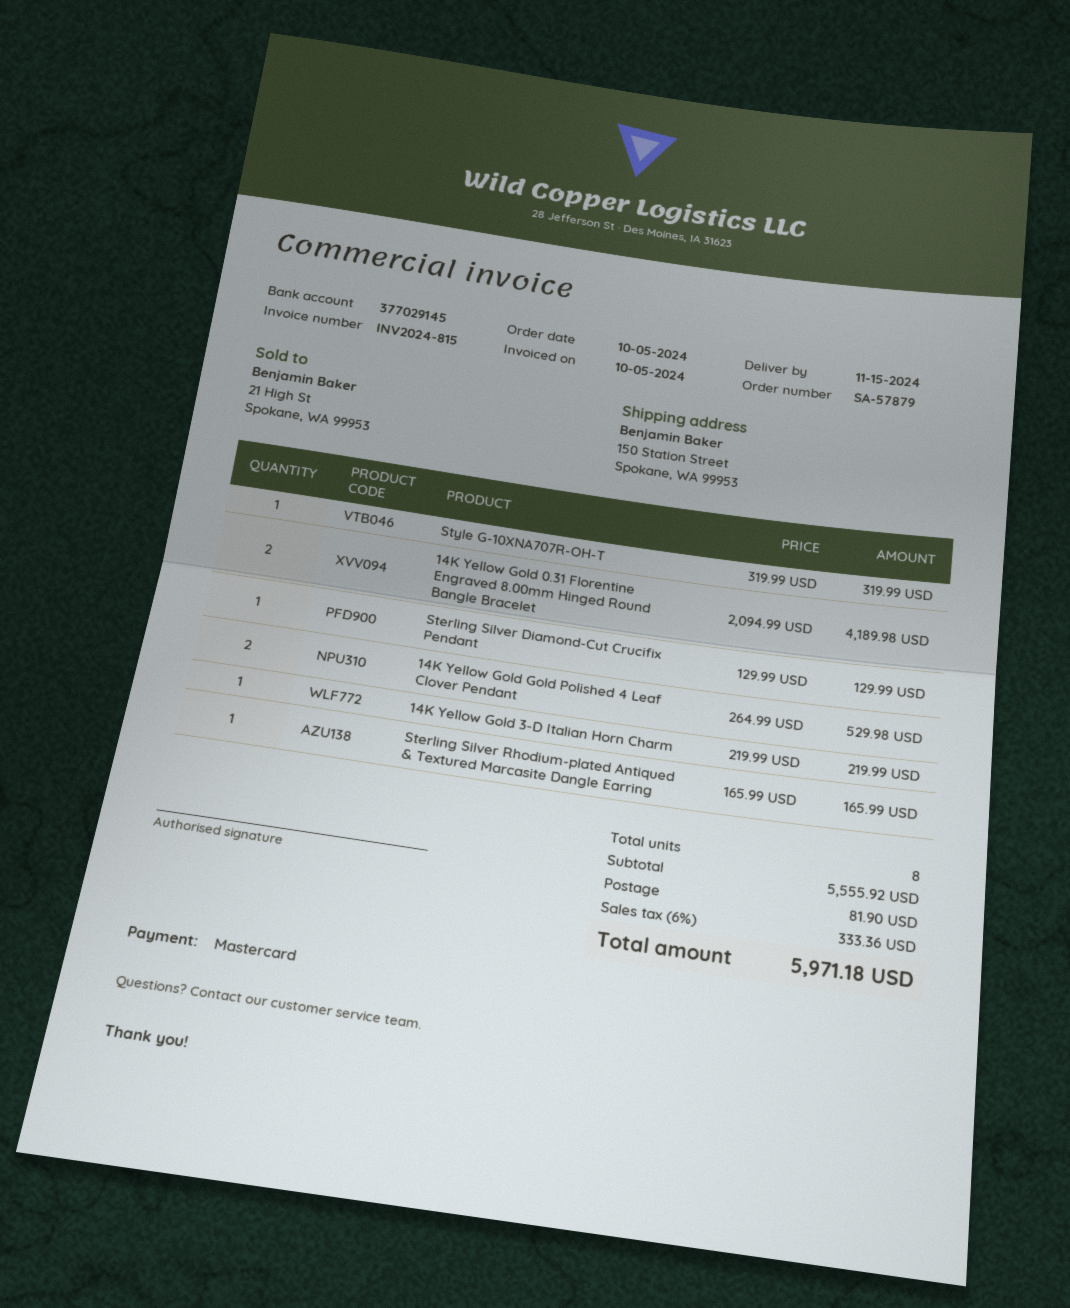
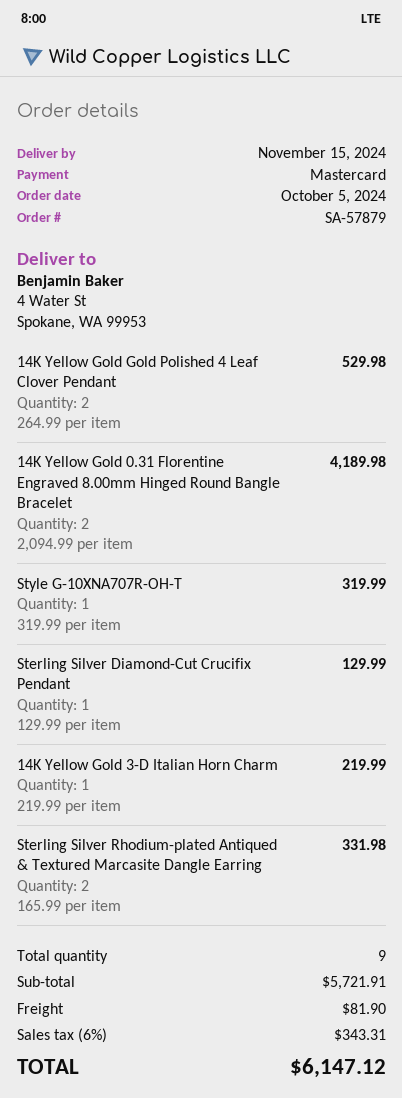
ship to: 150 Station Street, Spokane, WA 99953 -> 4 Water St, Spokane, WA 99953
Sterling Silver Rhodium-plated Antiqued & Textured Marcasite Dangle Earring: 1 x 165.99 = 165.99 -> 2 x 165.99 = 331.98
total quantity: 8 -> 9
subtotal: 5555.92 -> 5721.91
tax: 6% = 333.36 -> 6% = 343.31
total: 5971.18 -> 6147.12

